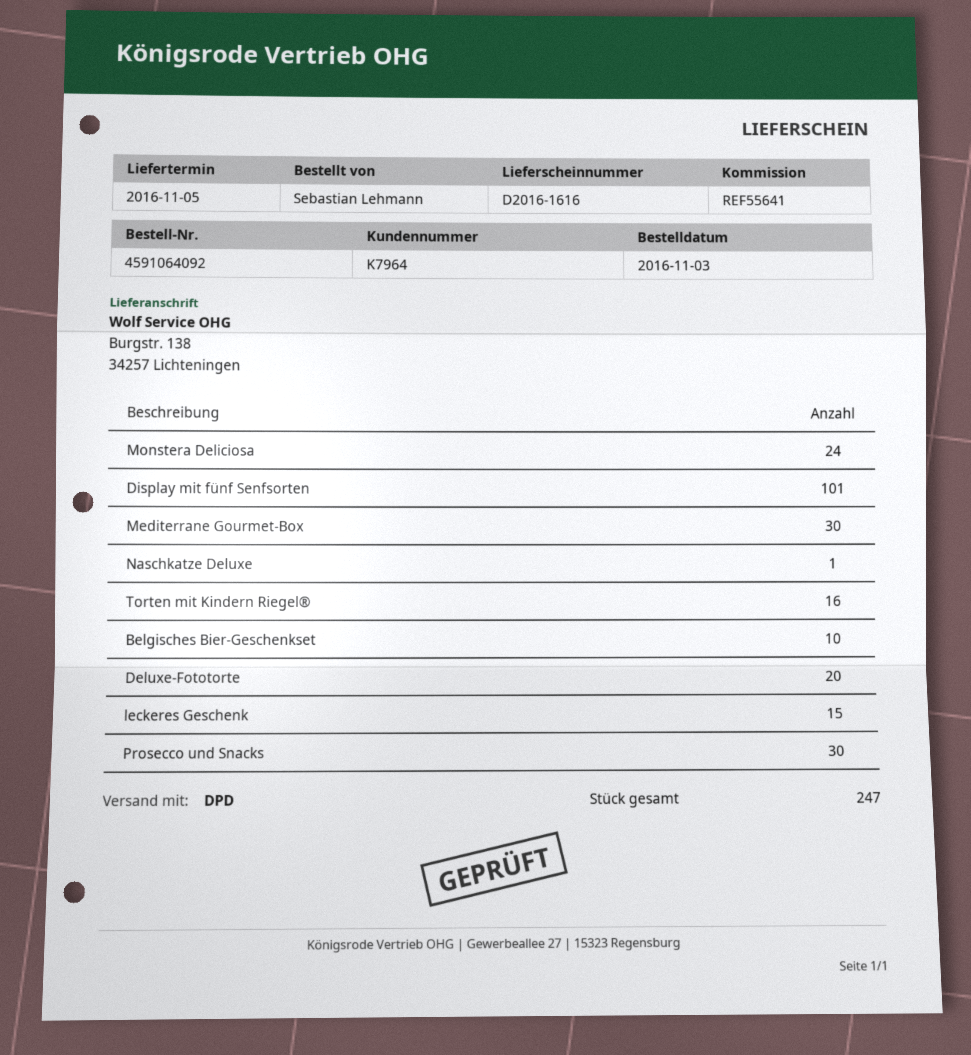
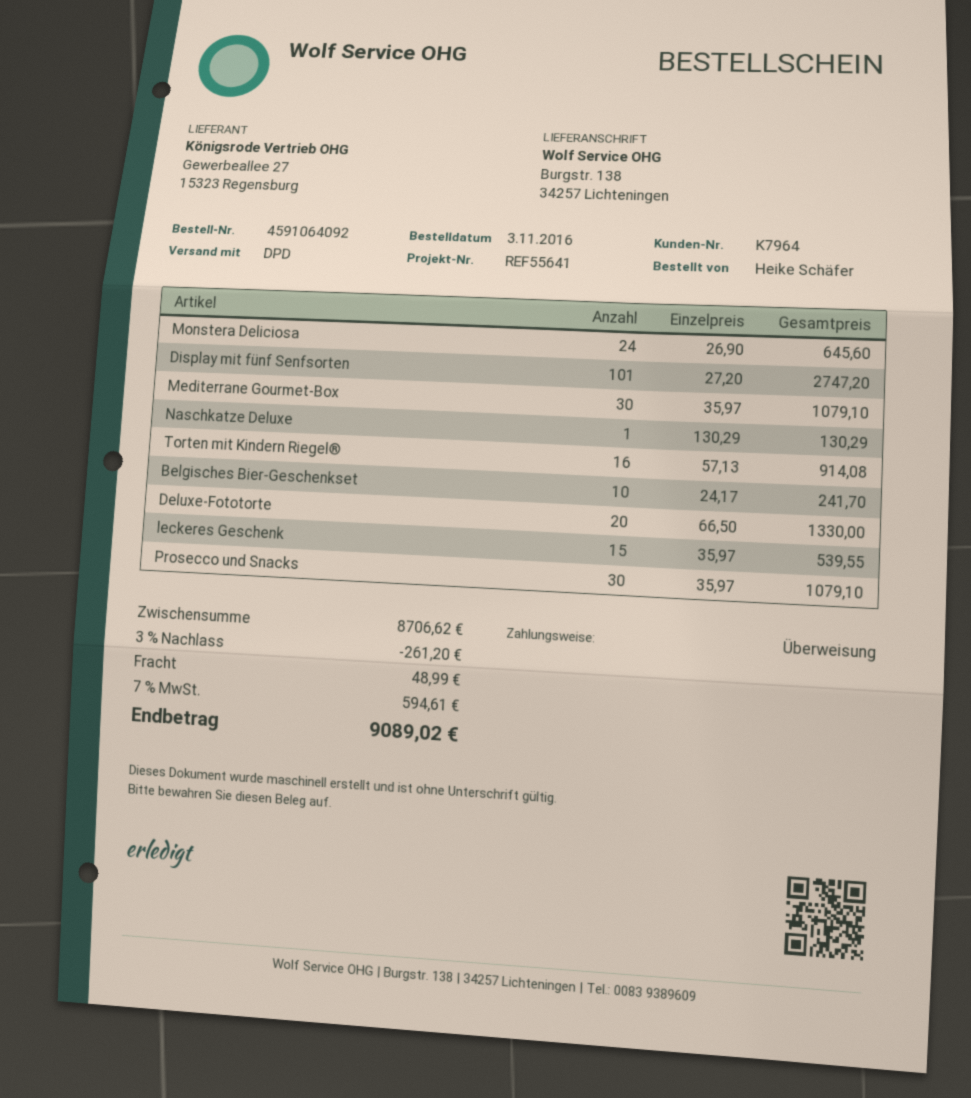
ordered by: Sebastian Lehmann -> Heike Schäfer

